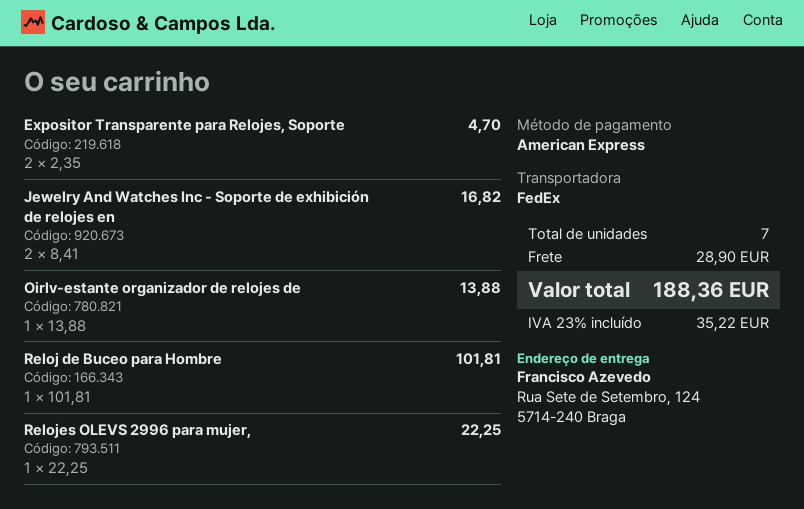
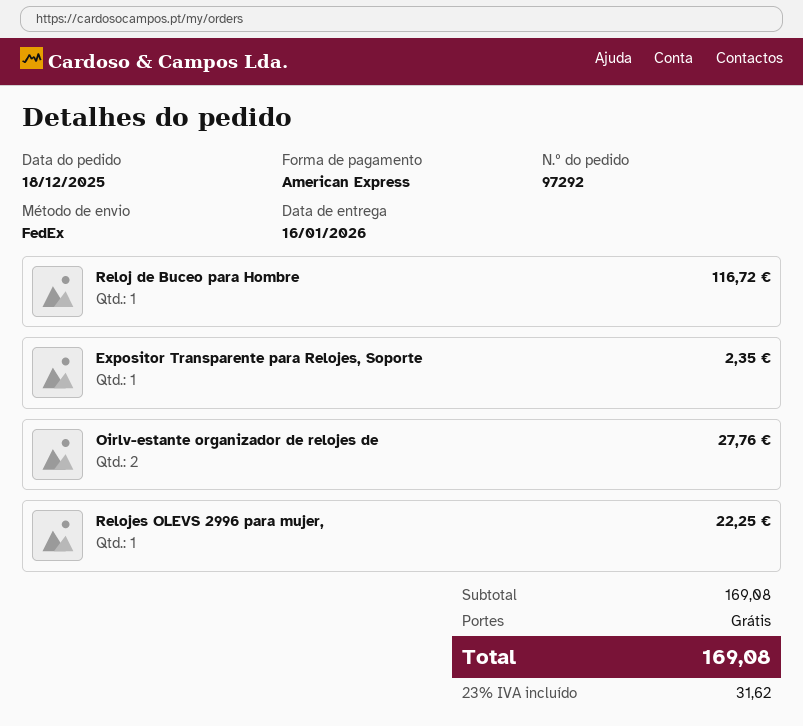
Expositor Transparente para Relojes, Soporte: 2 for 4.70 -> 1 for 2.35
Jewelry And Watches Inc - Soporte de exhibición de relojes en: 2 for 16.82 -> none
Oirlv-estante organizador de relojes de: 1 for 13.88 -> 2 for 27.76
Reloj de Buceo para Hombre: 1 for 101.81 -> 1 for 116.72
shipping: 28.90 -> 0.00
tax: 23% = 35.22 -> 23% = 31.62
total: 188.36 -> 169.08

